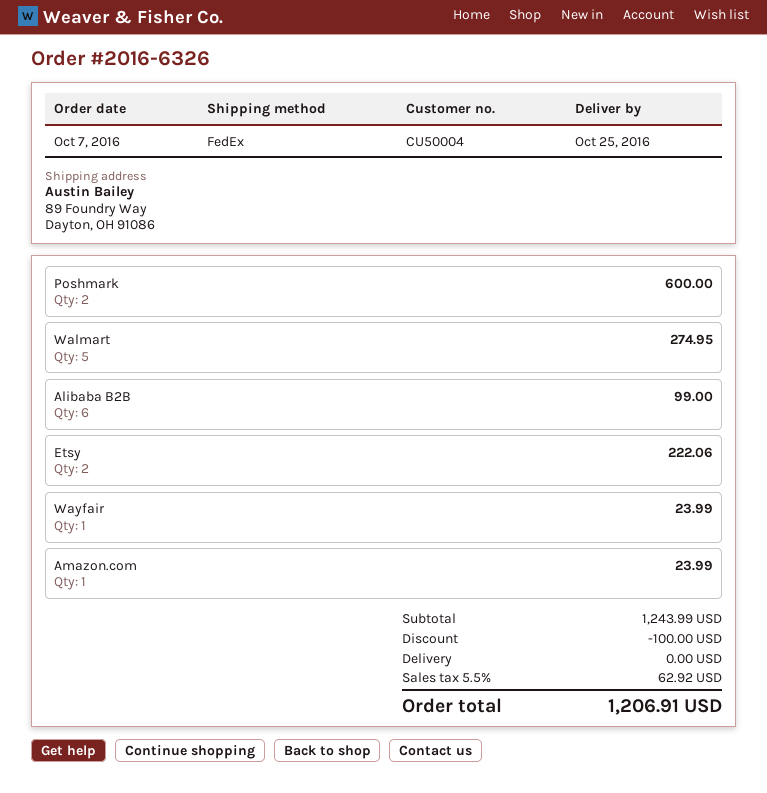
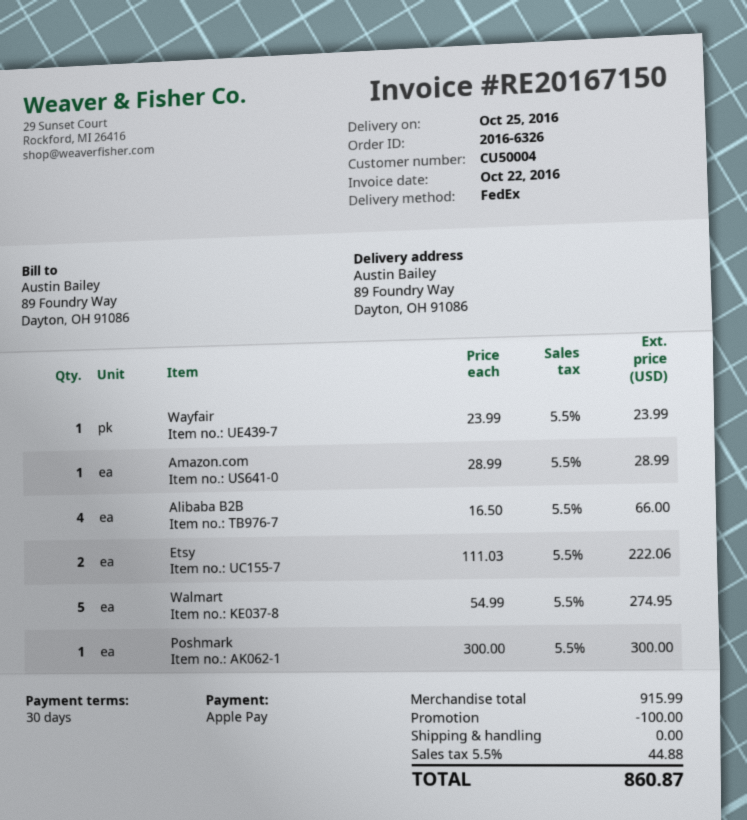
Poshmark: 2 for 600.00 -> 1 for 300.00
Alibaba B2B: 6 for 99.00 -> 4 for 66.00
Amazon.com: 1 for 23.99 -> 1 for 28.99
subtotal: 1243.99 -> 915.99
tax: 5.5% = 62.92 -> 5.5% = 44.88
total: 1206.91 -> 860.87

